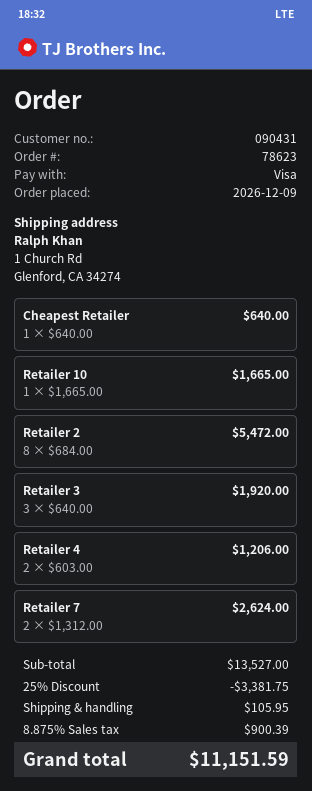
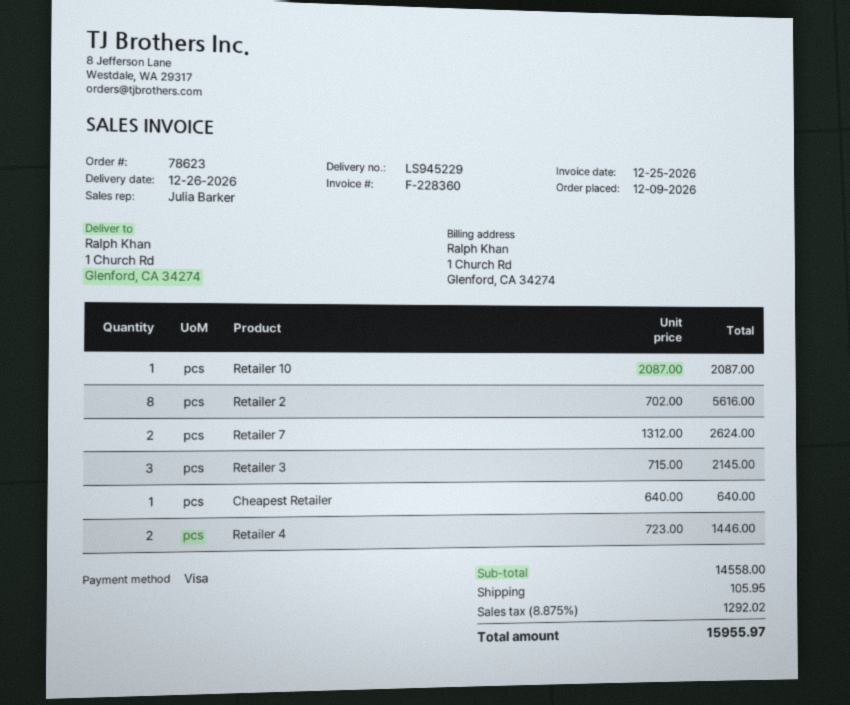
Retailer 10: 1 x 1665.00 = 1665.00 -> 1 x 2087.00 = 2087.00
Retailer 2: 8 x 684.00 = 5472.00 -> 8 x 702.00 = 5616.00
Retailer 3: 3 x 640.00 = 1920.00 -> 3 x 715.00 = 2145.00
Retailer 4: 2 x 603.00 = 1206.00 -> 2 x 723.00 = 1446.00
subtotal: 13527.00 -> 14558.00
discount: 25% = 3381.75 -> none
tax: 8.875% = 900.39 -> 8.875% = 1292.02
total: 11151.59 -> 15955.97

